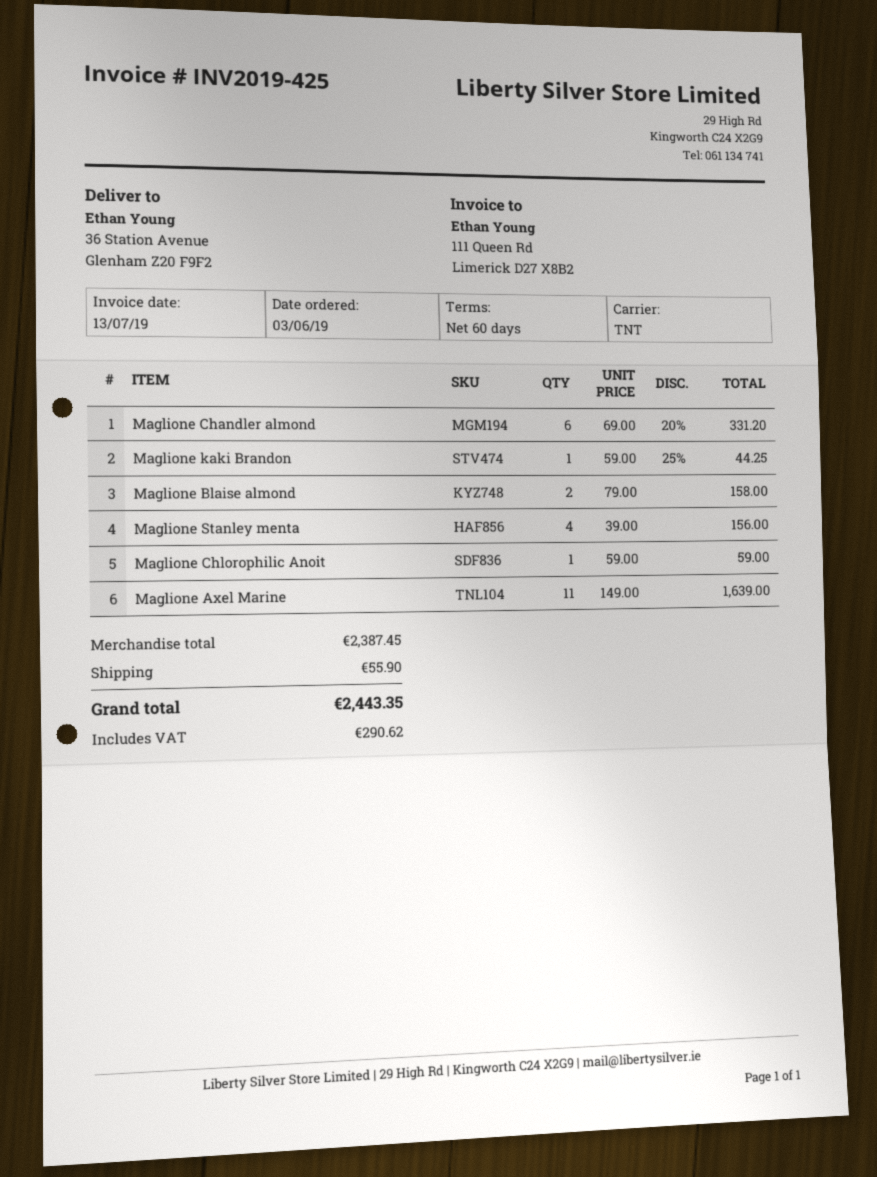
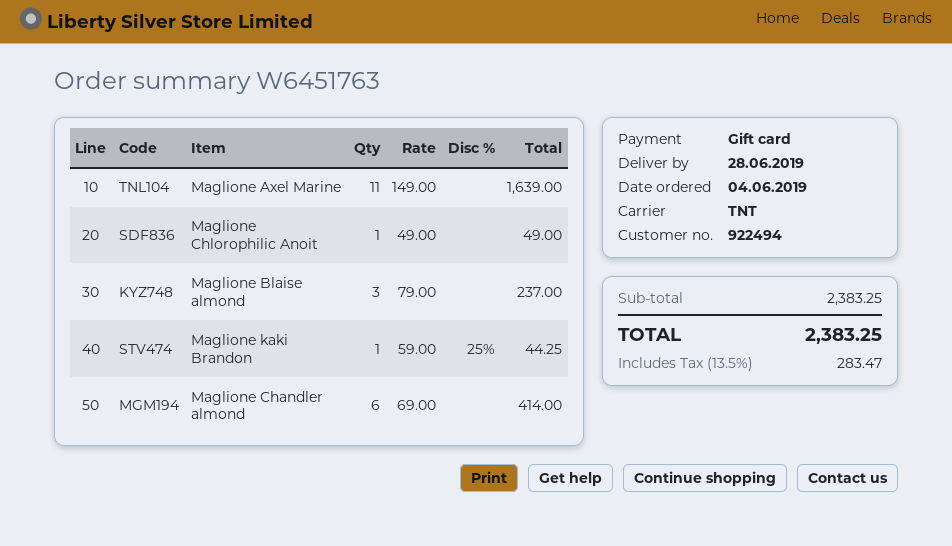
order date: 2019-06-03 -> 2019-06-04
Maglione Chandler almond: 6 x 69.00 - 20% = 331.20 -> 6 x 69.00 = 414.00
Maglione Blaise almond: 2 x 79.00 = 158.00 -> 3 x 79.00 = 237.00
Maglione Stanley menta: 4 x 39.00 = 156.00 -> none
Maglione Chlorophilic Anoit: 1 x 59.00 = 59.00 -> 1 x 49.00 = 49.00
subtotal: 2387.45 -> 2383.25
shipping: 55.90 -> none
tax: 290.62 -> 283.47
total: 2443.35 -> 2383.25

